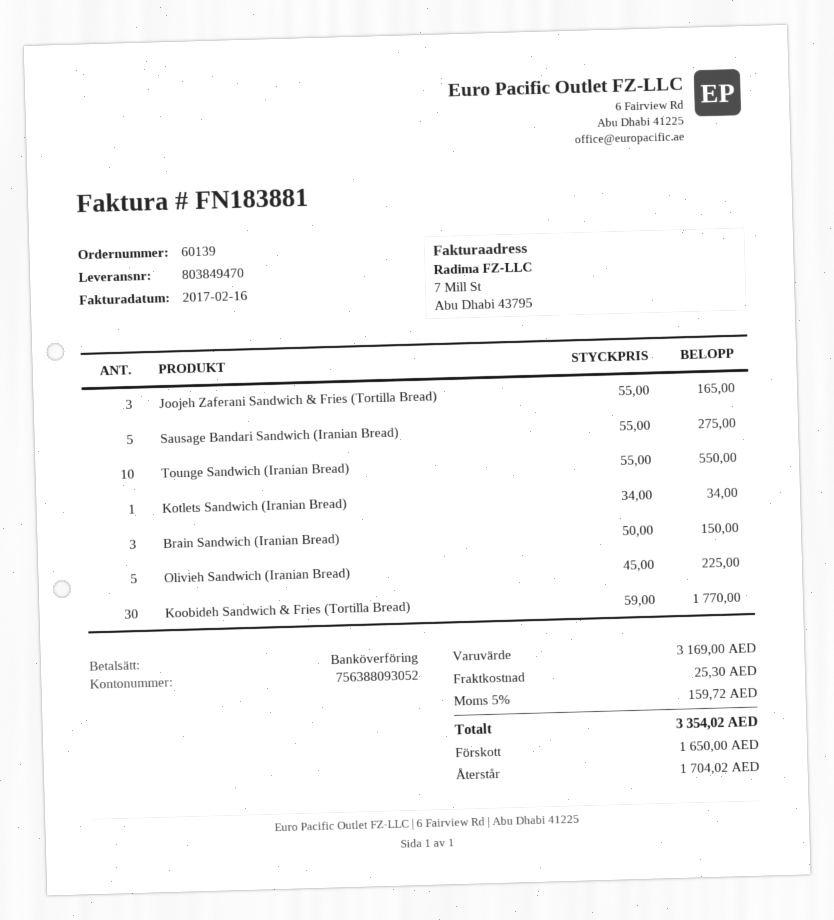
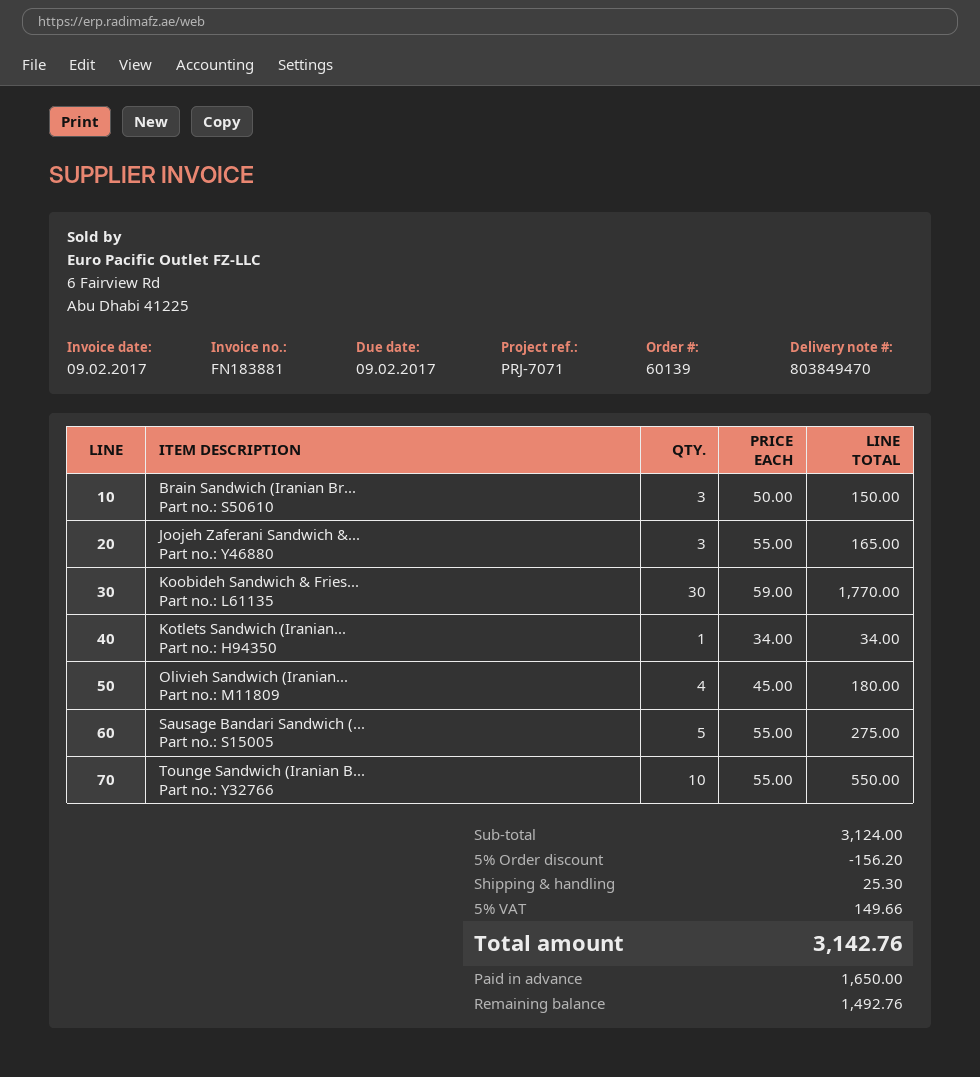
invoice date: 2017-02-16 -> 2017-02-09
Olivieh Sandwich (Iranian Bread): 5 x 45.00 = 225.00 -> 4 x 45.00 = 180.00
subtotal: 3169.00 -> 3124.00
discount: none -> 5% = 156.20
tax: 5% = 159.72 -> 5% = 149.66
total: 3354.02 -> 3142.76
balance: 1704.02 -> 1492.76

